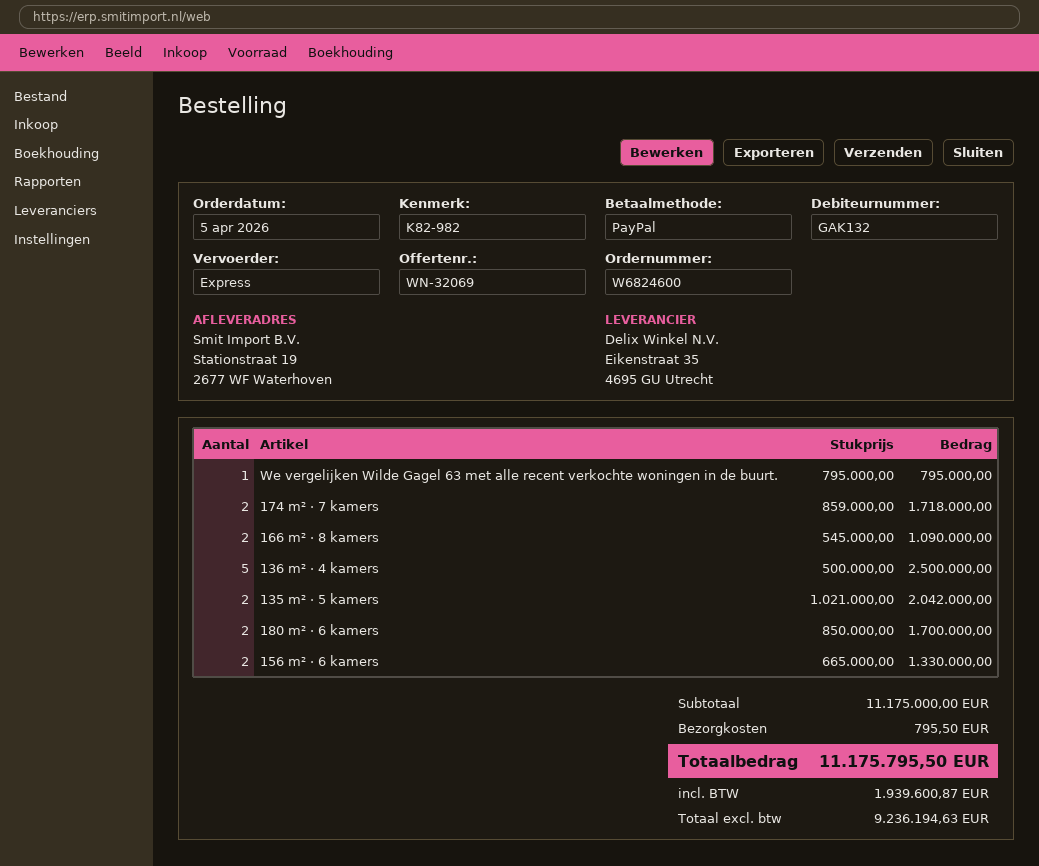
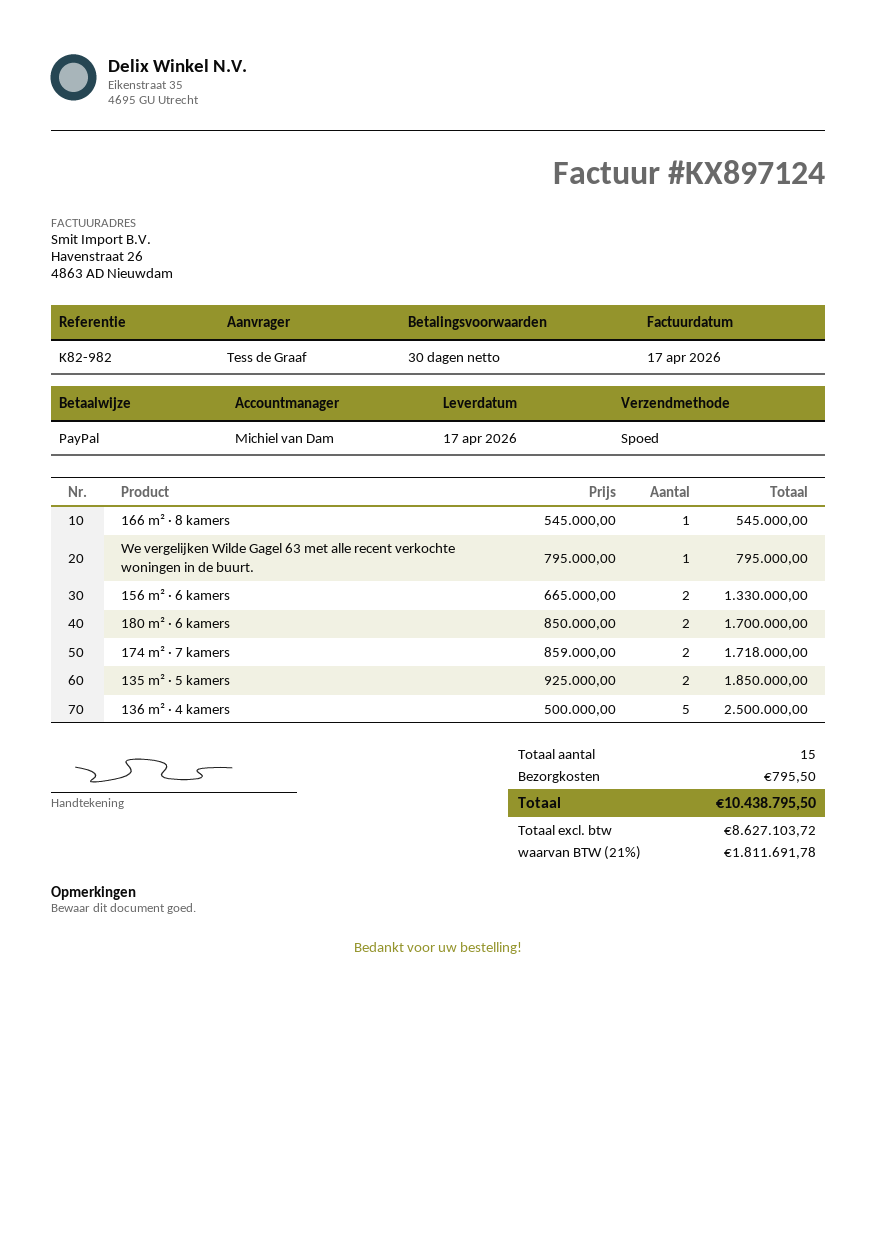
166 m² · 8 kamers: 2 x 545000.00 = 1090000.00 -> 1 x 545000.00 = 545000.00
135 m² · 5 kamers: 2 x 1021000.00 = 2042000.00 -> 2 x 925000.00 = 1850000.00
net: 9236194.63 -> 8627103.72
tax: 1939600.87 -> 1811691.78
total: 11175795.50 -> 10438795.50

